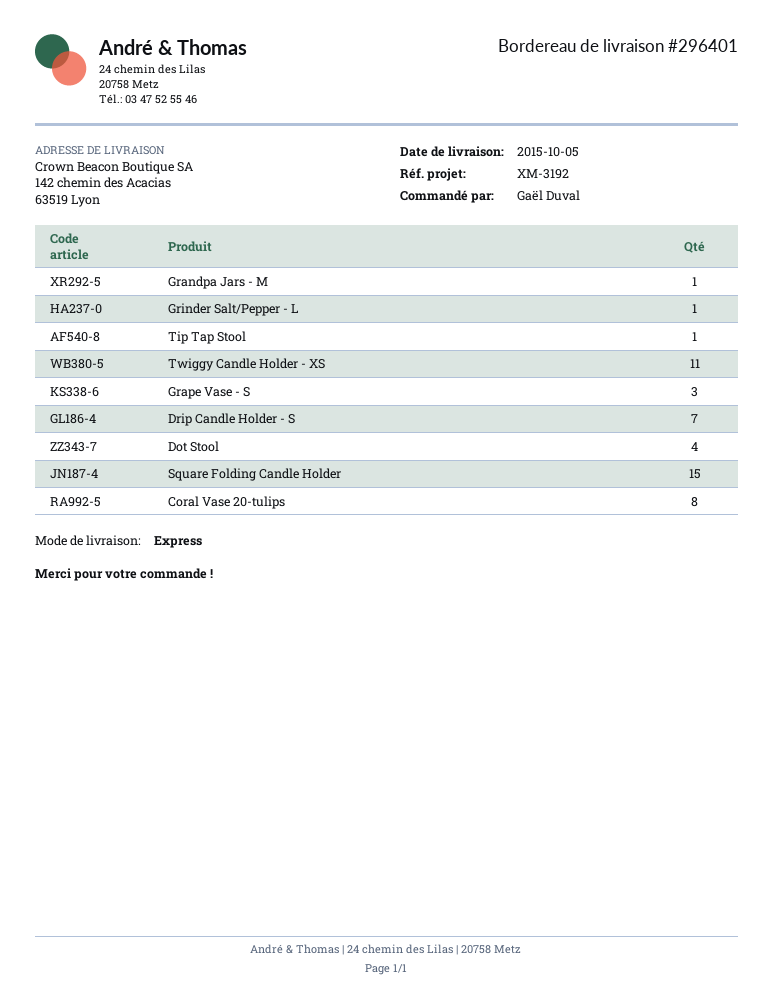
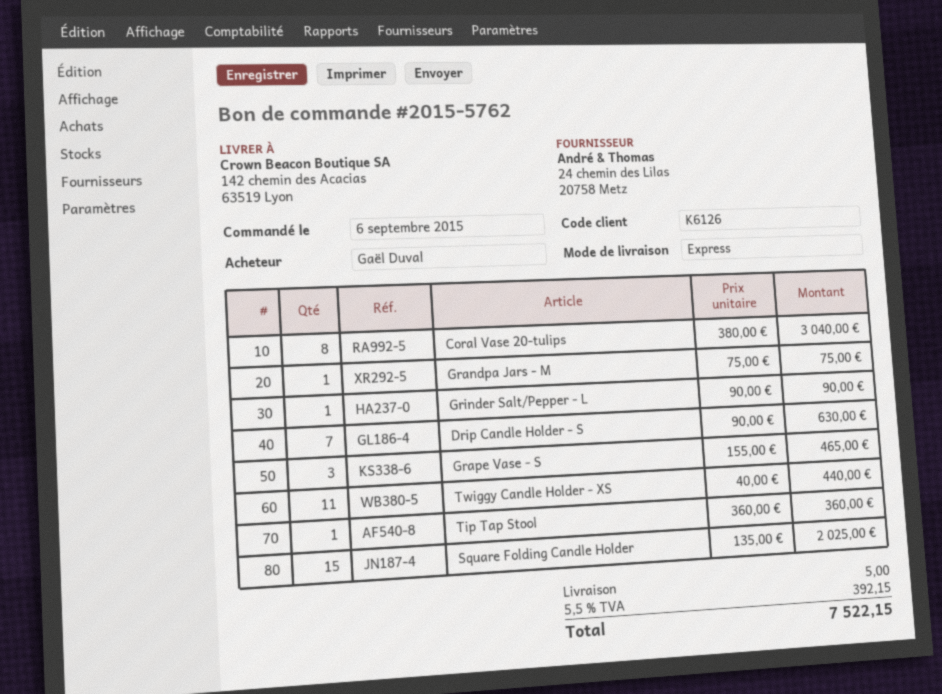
Dot Stool: 4 -> none

